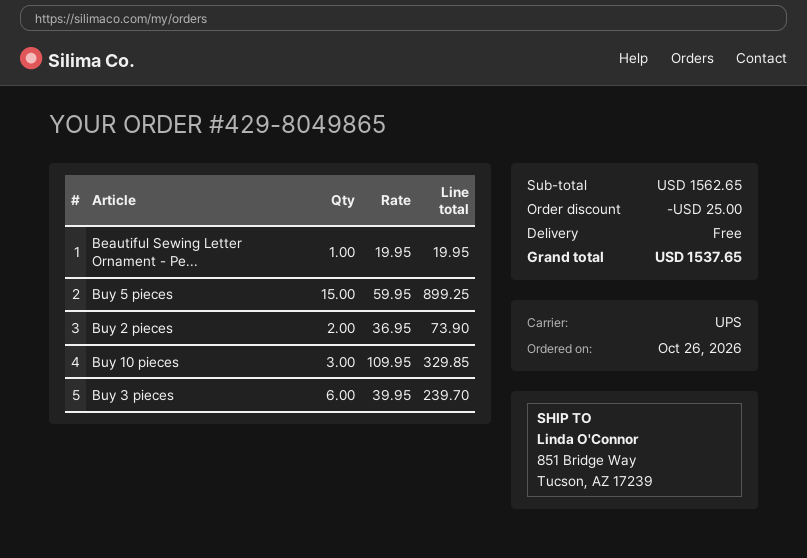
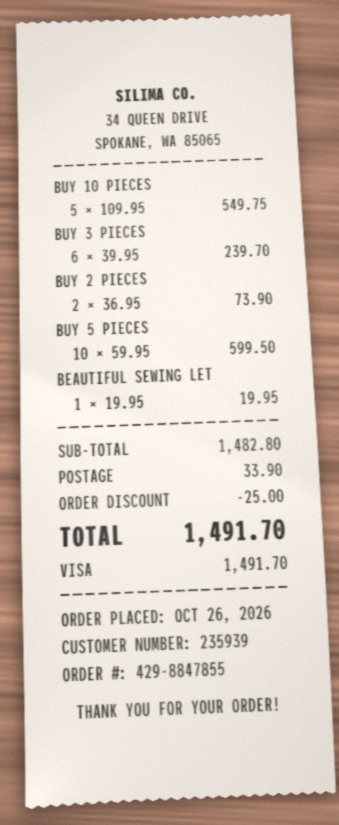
order number: 429-8049865 -> 429-8847855
Buy 5 pieces: 15 x 59.95 = 899.25 -> 10 x 59.95 = 599.50
Buy 10 pieces: 3 x 109.95 = 329.85 -> 5 x 109.95 = 549.75
subtotal: 1562.65 -> 1482.80
shipping: 0.00 -> 33.90
total: 1537.65 -> 1491.70

